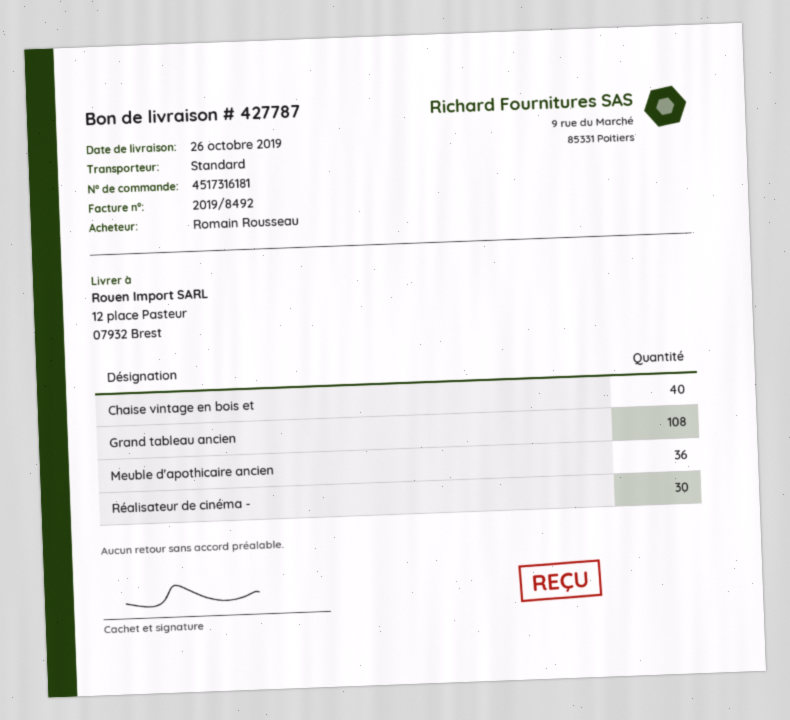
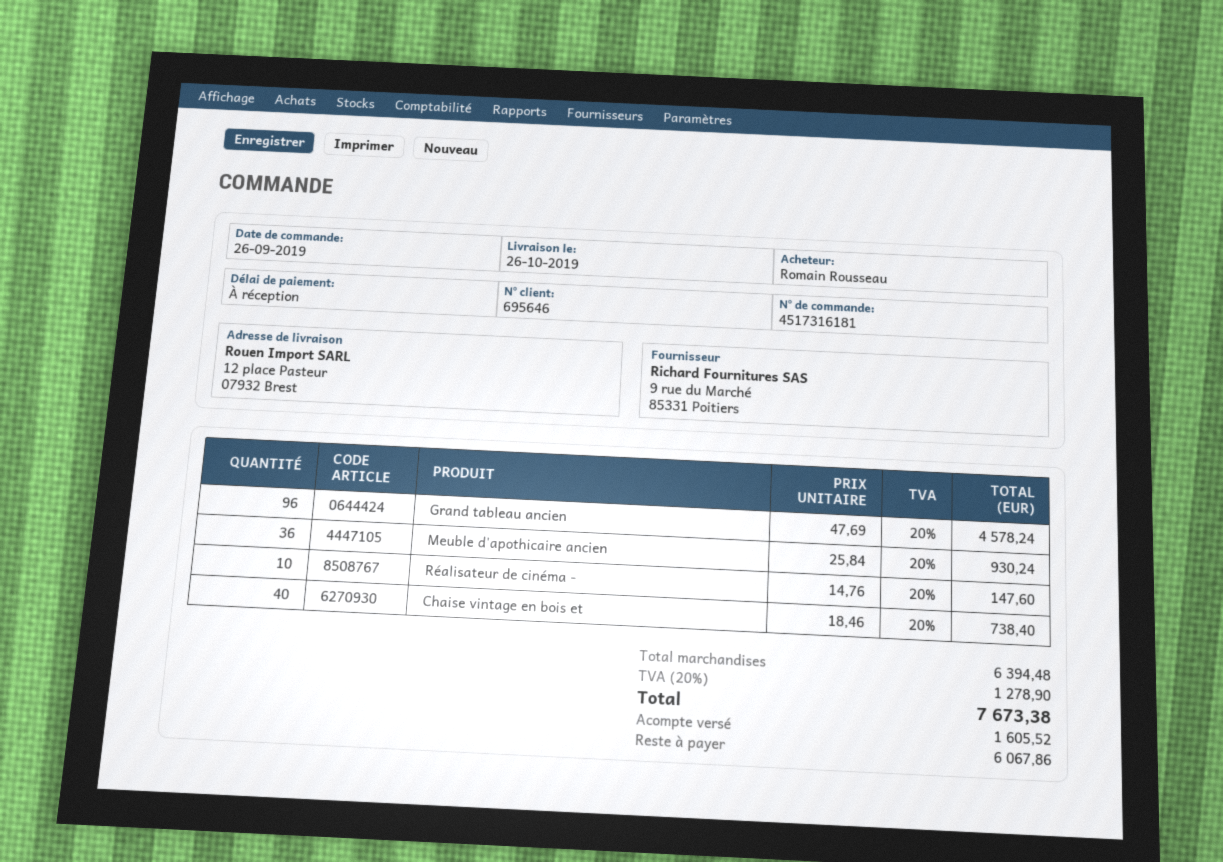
Grand tableau ancien: 108 -> 96
Réalisateur de cinéma -: 30 -> 10

